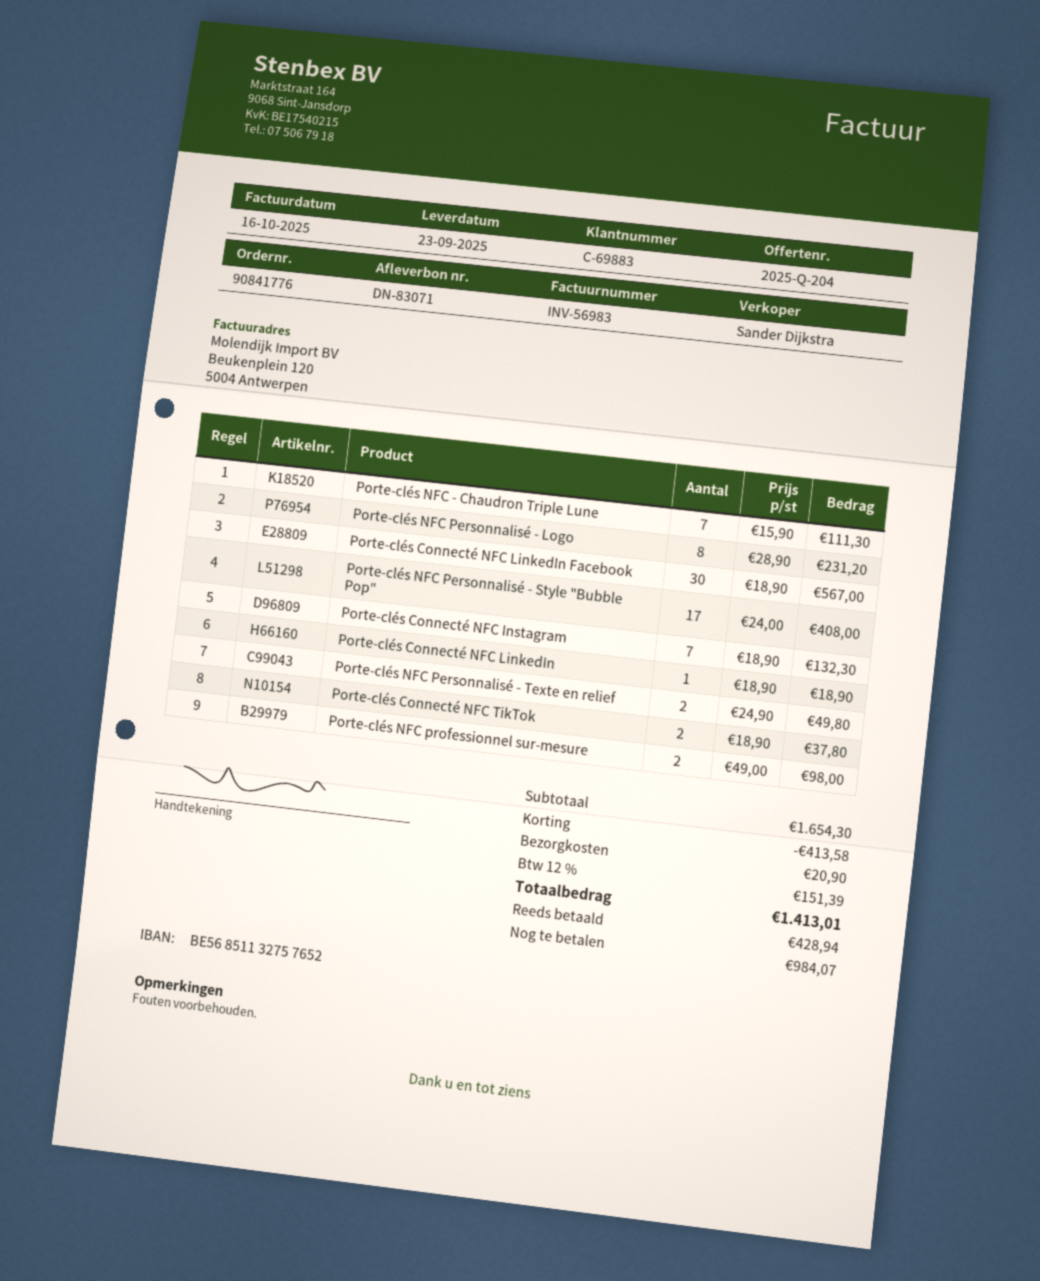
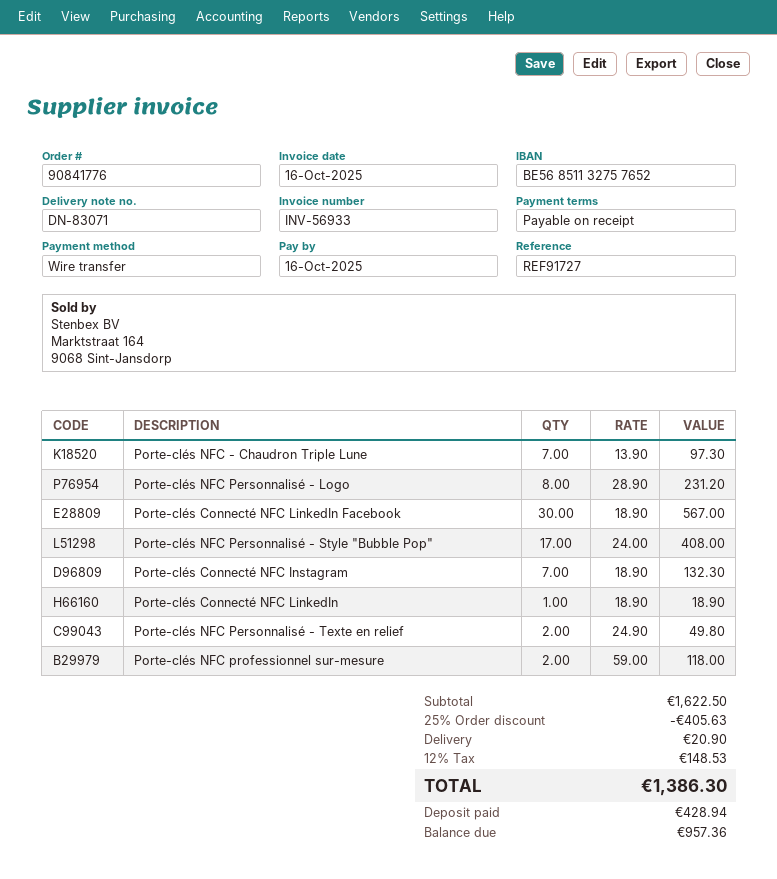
invoice number: INV-56983 -> INV-56933
Porte-clés NFC - Chaudron Triple Lune: 7 x 15.90 = 111.30 -> 7 x 13.90 = 97.30
Porte-clés Connecté NFC TikTok: 2 x 18.90 = 37.80 -> none
Porte-clés NFC professionnel sur-mesure: 2 x 49.00 = 98.00 -> 2 x 59.00 = 118.00
subtotal: 1654.30 -> 1622.50
discount: 413.58 -> 405.63
tax: 12% = 151.39 -> 12% = 148.53
total: 1413.01 -> 1386.30
balance: 984.07 -> 957.36

